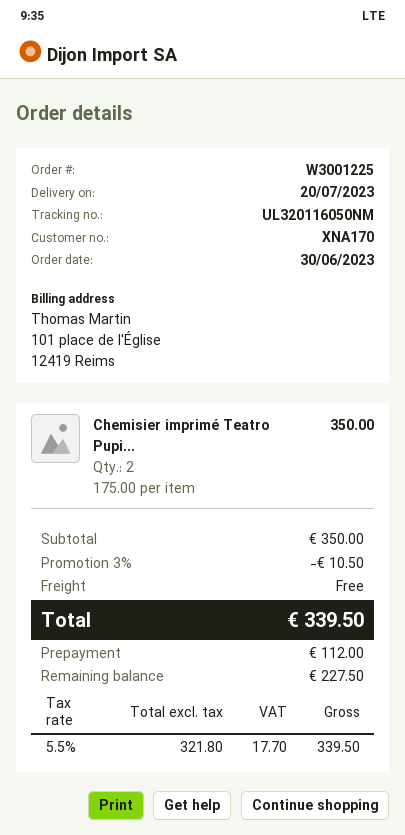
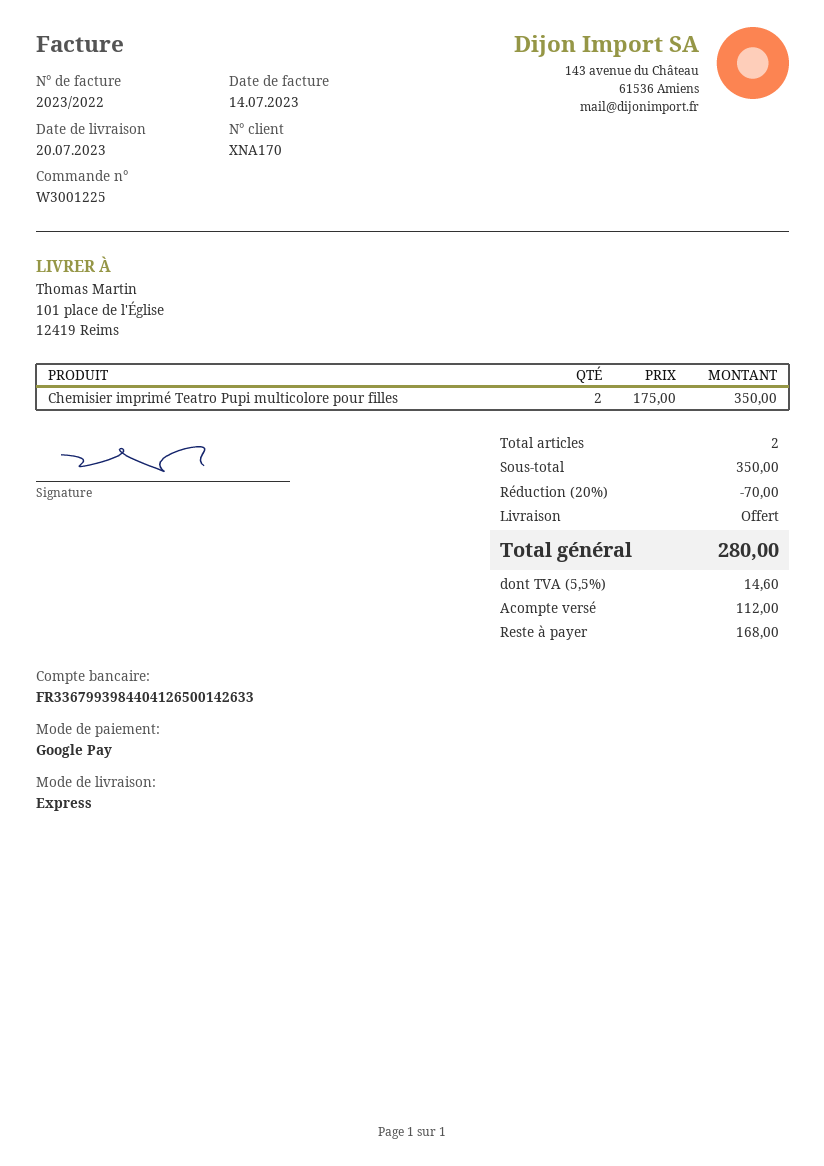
discount: 3% = 10.50 -> 20% = 70.00
tax: 5.5% = 17.70 -> 5.5% = 14.60
total: 339.50 -> 280.00
balance: 227.50 -> 168.00

